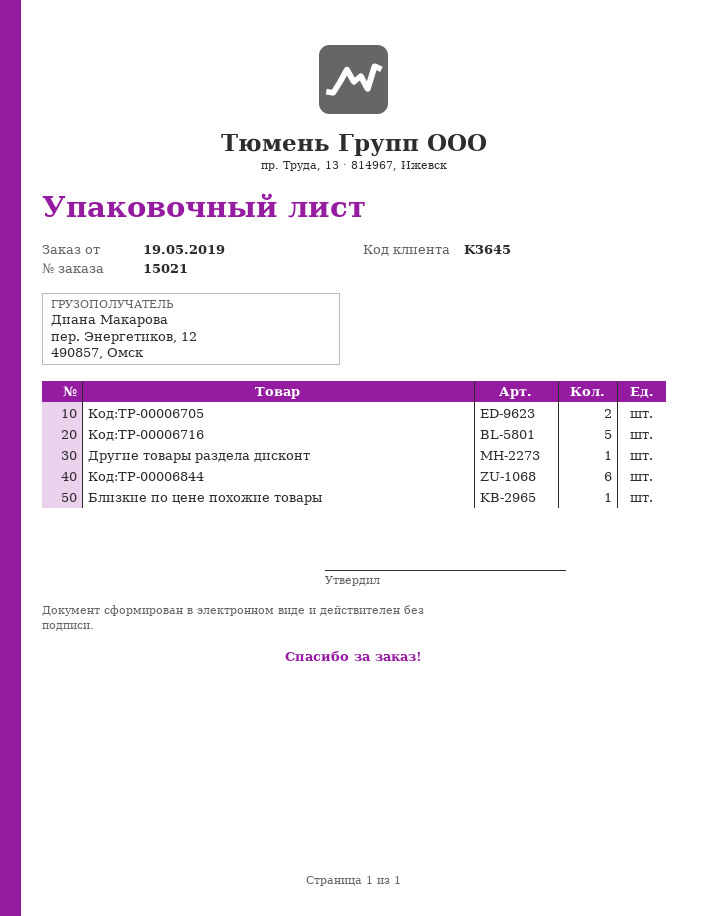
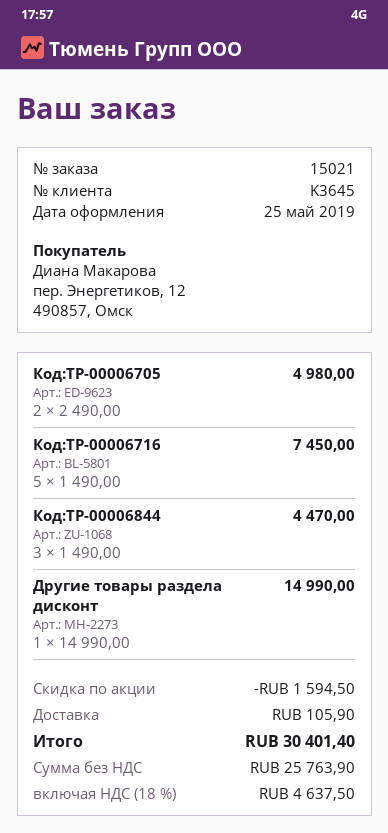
order date: 2019-05-19 -> 2019-05-25
Код:ТР-00006844: 6 -> 3
Близкие по цене похожие товары: 1 -> none

